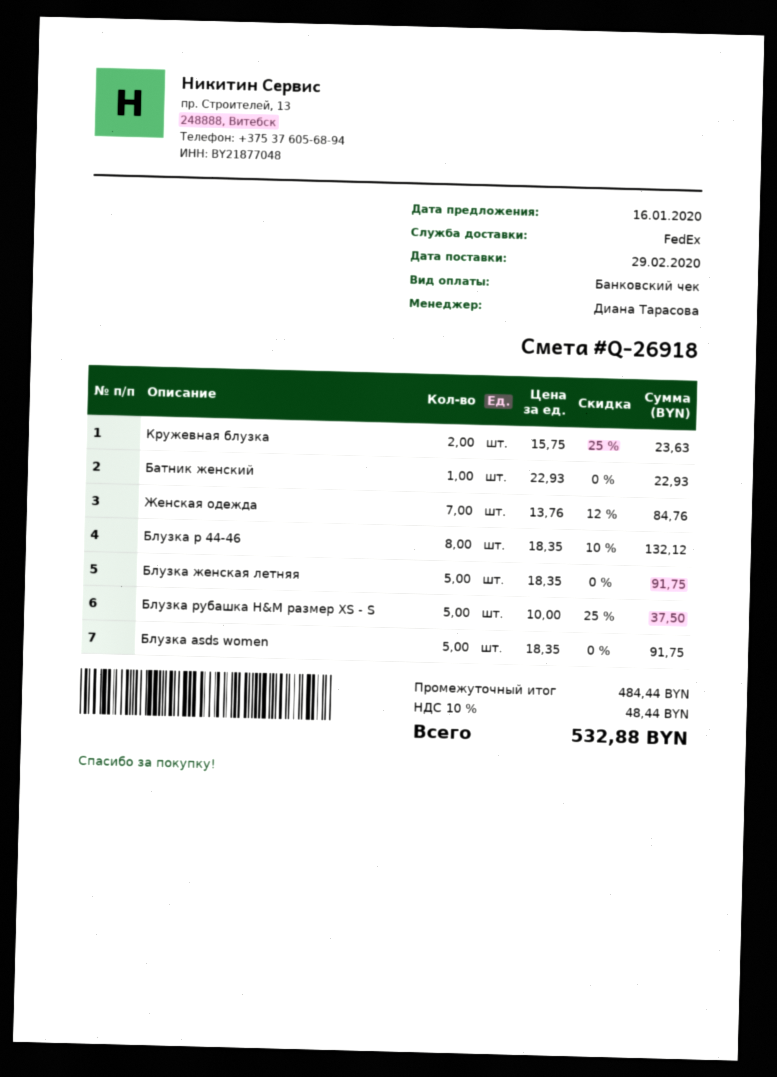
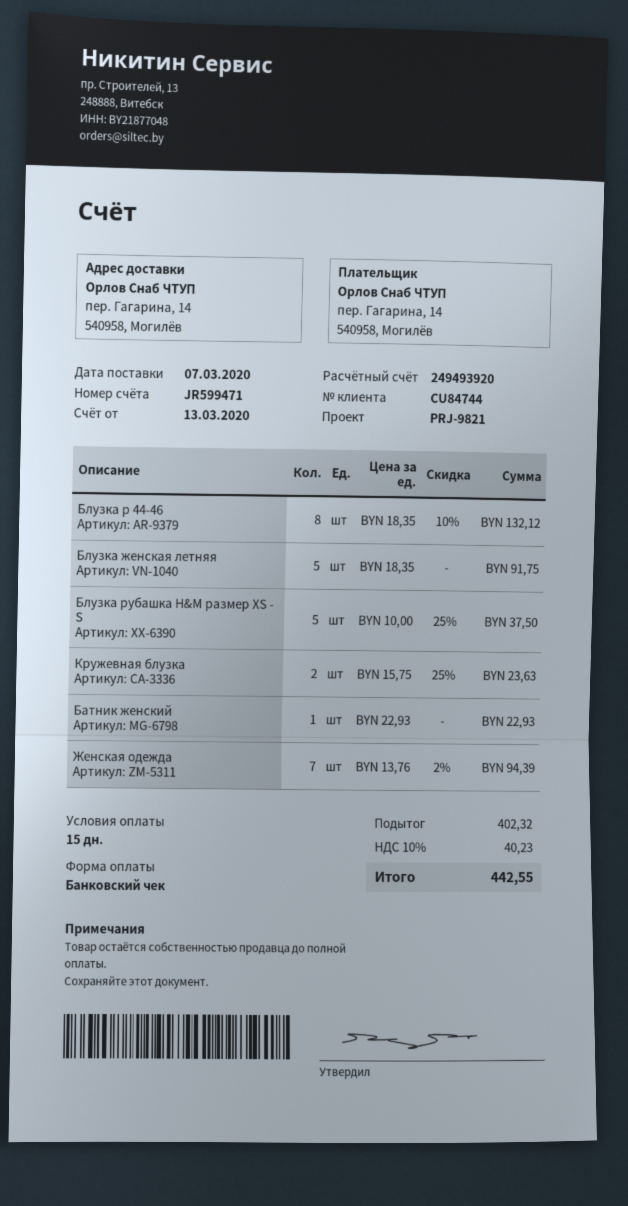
delivery date: 2020-02-29 -> 2020-03-07
Женская одежда: 7 x 13.76 - 12% = 84.76 -> 7 x 13.76 - 2% = 94.39
Блузка asds women: 5 x 18.35 = 91.75 -> none
subtotal: 484.44 -> 402.32
tax: 10% = 48.44 -> 10% = 40.23
total: 532.88 -> 442.55

